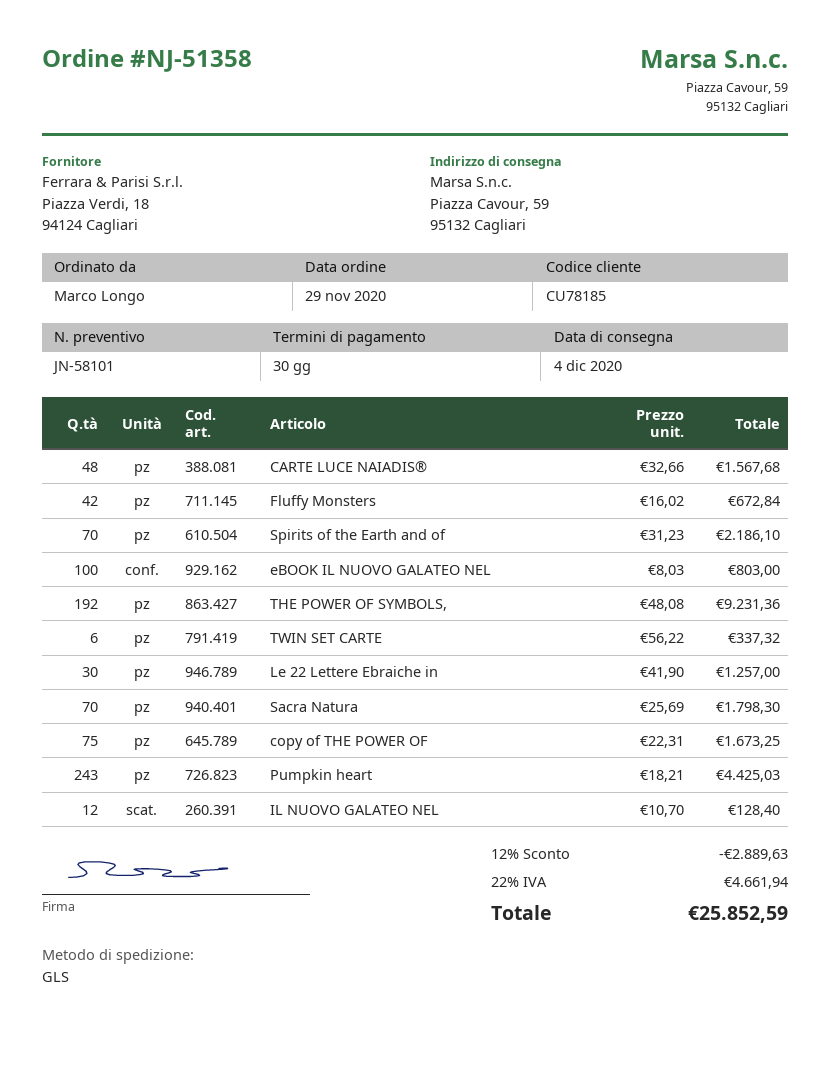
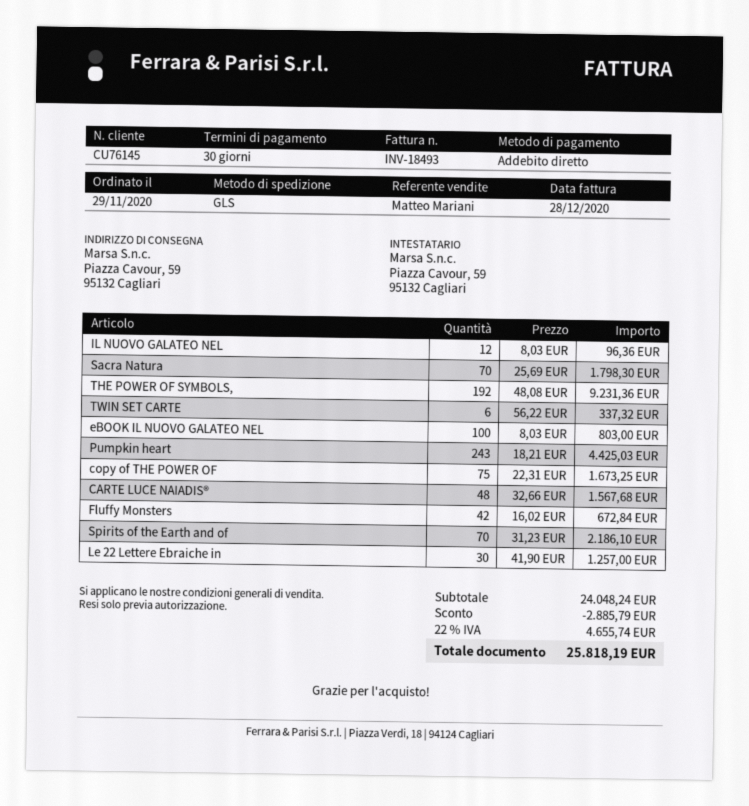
customer number: CU78185 -> CU76145
IL NUOVO GALATEO NEL: 12 x 10.70 = 128.40 -> 12 x 8.03 = 96.36
discount: 2889.63 -> 2885.79
tax: 22% = 4661.94 -> 22% = 4655.74
total: 25852.59 -> 25818.19

